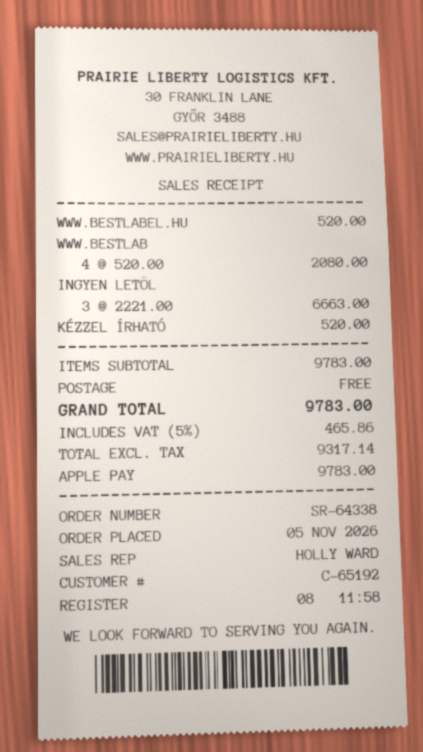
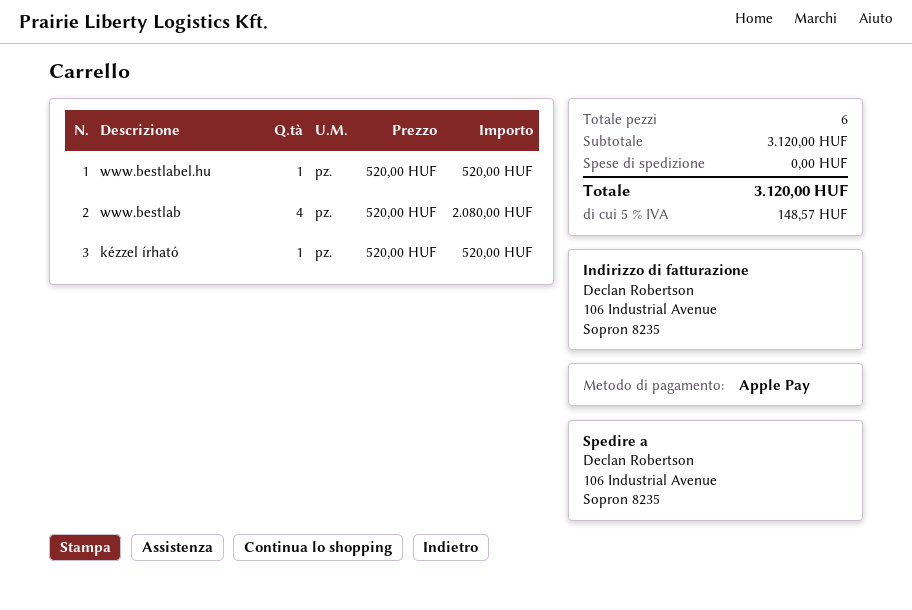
INGYEN LETÖL: 3 x 2221.00 = 6663.00 -> none
subtotal: 9783.00 -> 3120.00
tax: 5% = 465.86 -> 5% = 148.57
total: 9783.00 -> 3120.00

